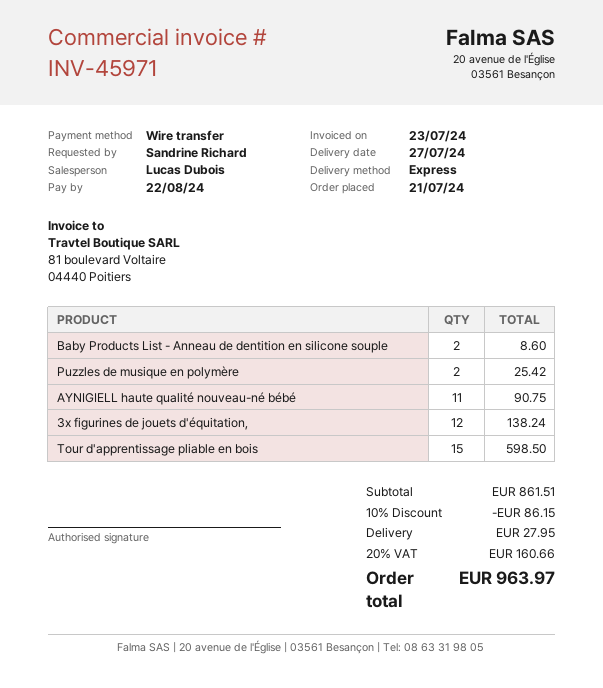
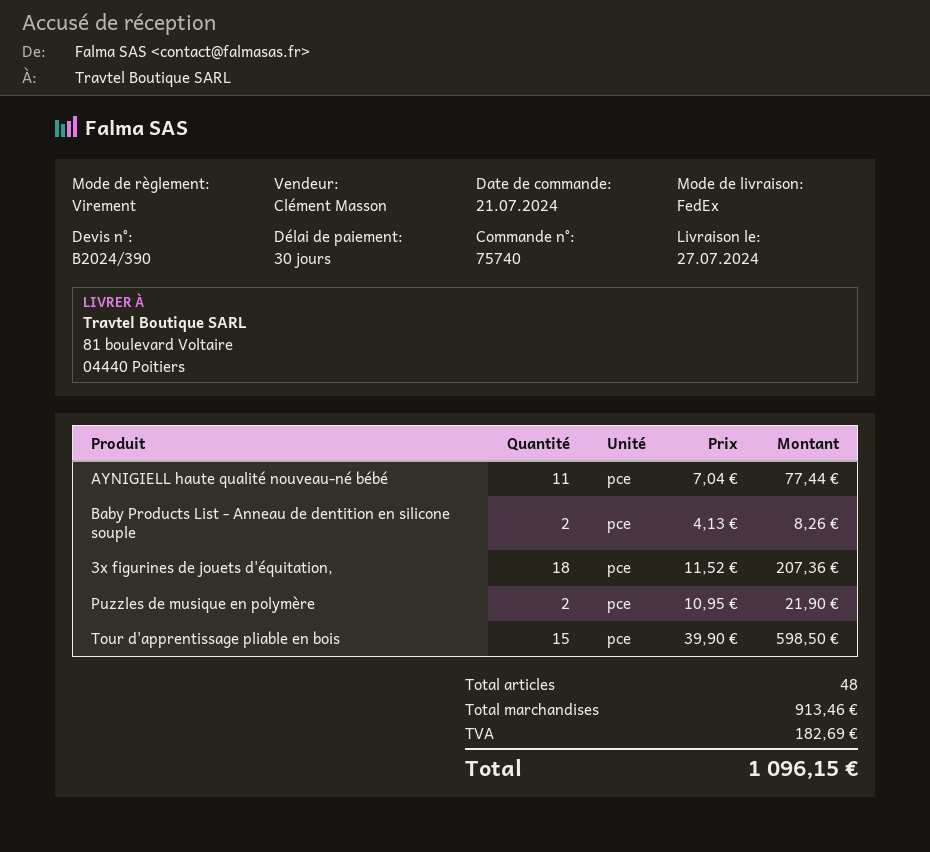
sales rep: Lucas Dubois -> Clément Masson
shipping method: express -> FedEx
Baby Products List - Anneau de dentition en silicone souple: 2 for 8.60 -> 2 for 8.26
Puzzles de musique en polymère: 2 for 25.42 -> 2 for 21.90
AYNIGIELL haute qualité nouveau-né bébé: 11 for 90.75 -> 11 for 77.44
3x figurines de jouets d'équitation,: 12 for 138.24 -> 18 for 207.36
subtotal: 861.51 -> 913.46
discount: 10% = 86.15 -> none
shipping: 27.95 -> none
tax: 160.66 -> 182.69
total: 963.97 -> 1096.15

